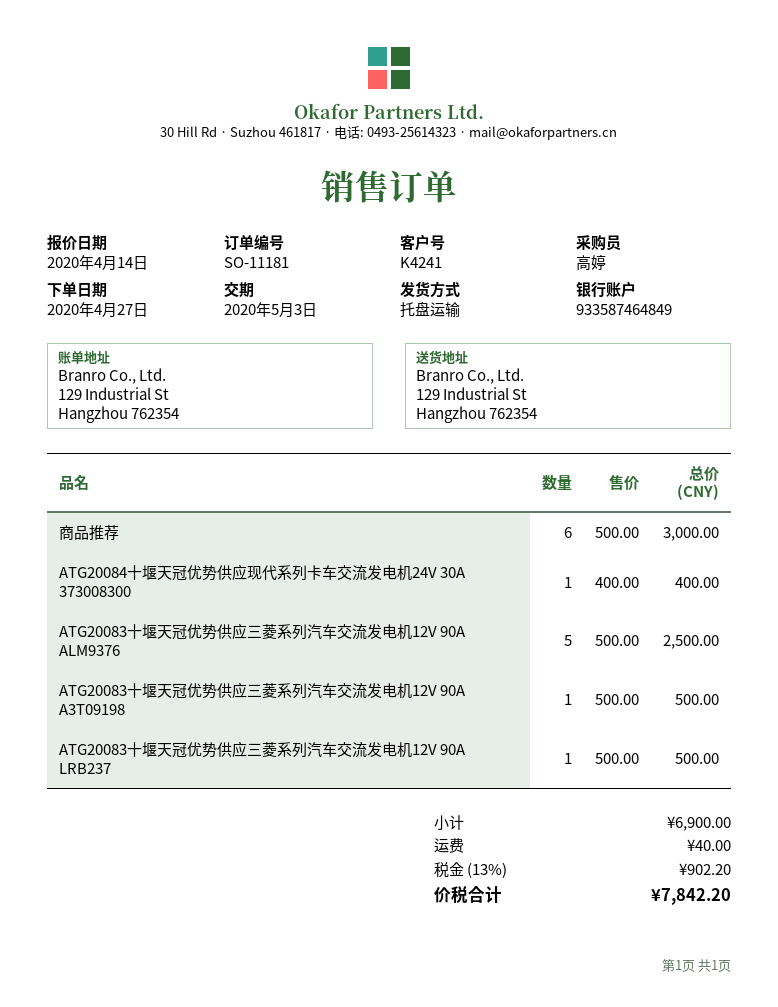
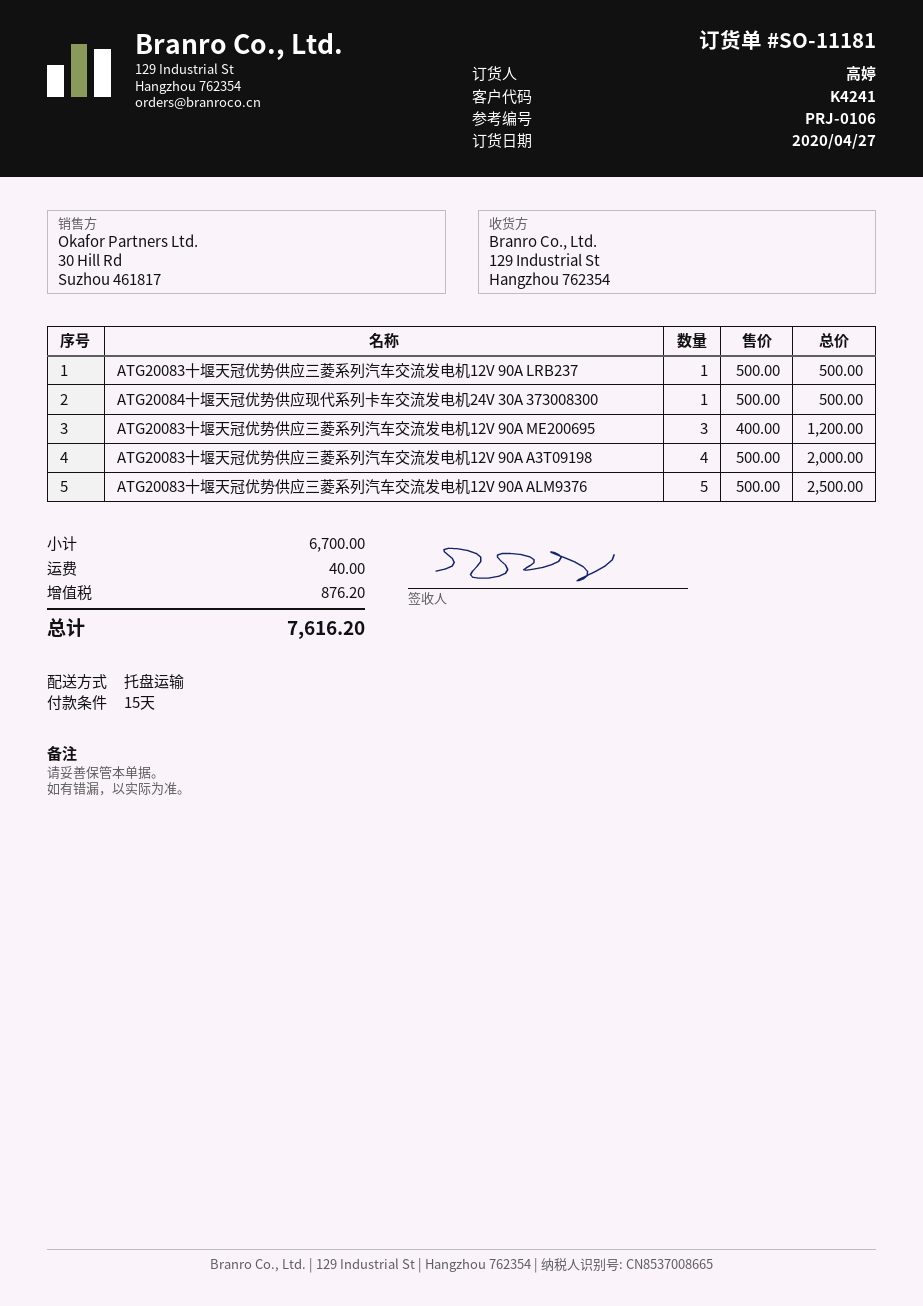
商品推荐: 6 x 500.00 = 3000.00 -> none
ATG20084十堰天冠优势供应现代系列卡车交流发电机24V 30A 373008300: 1 x 400.00 = 400.00 -> 1 x 500.00 = 500.00
ATG20083十堰天冠优势供应三菱系列汽车交流发电机12V 90A A3T09198: 1 x 500.00 = 500.00 -> 4 x 500.00 = 2000.00
ATG20083十堰天冠优势供应三菱系列汽车交流发电机12V 90A ME200695: none -> 3 x 400.00 = 1200.00
subtotal: 6900.00 -> 6700.00
tax: 902.20 -> 876.20
total: 7842.20 -> 7616.20

